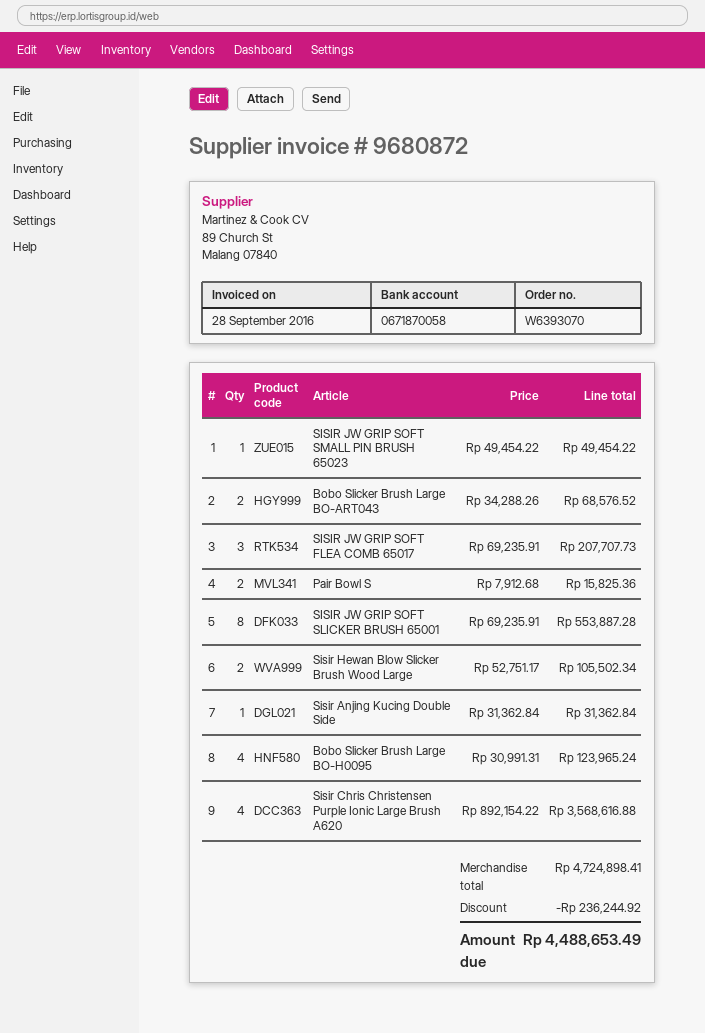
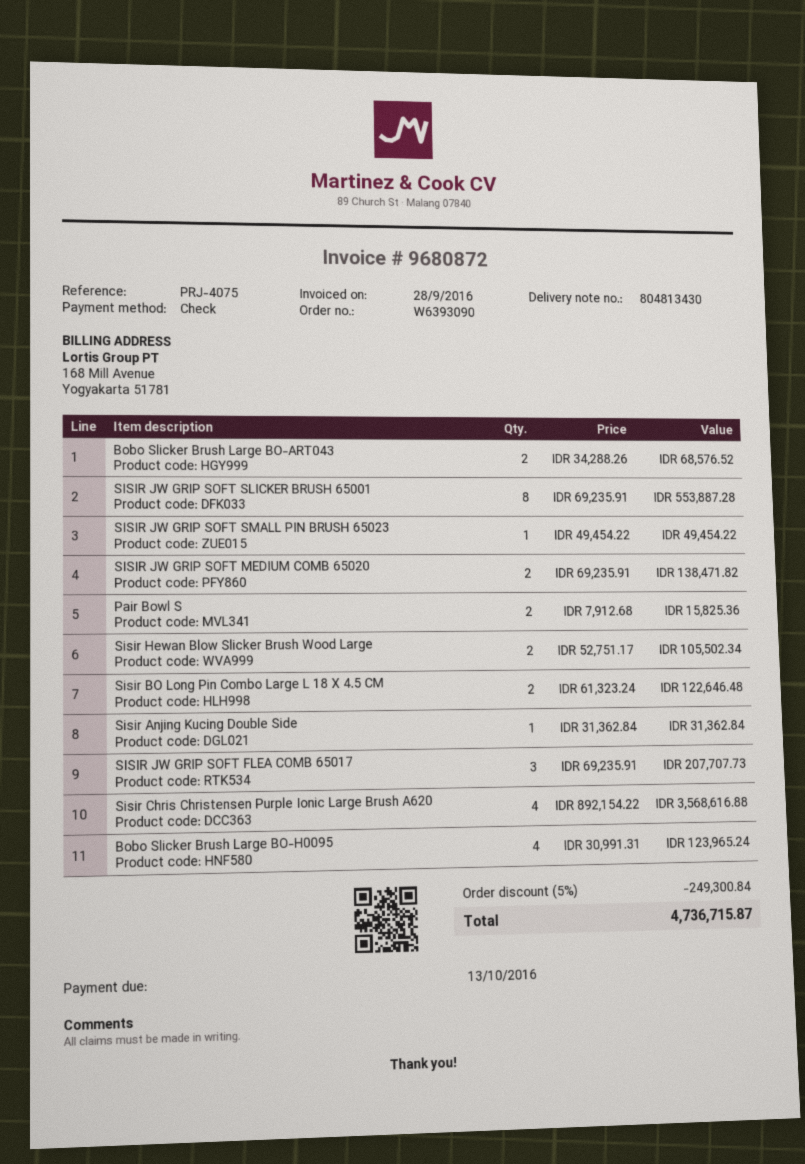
order number: W6393070 -> W6393090
SISIR JW GRIP SOFT MEDIUM COMB 65020: none -> 2 x 69235.91 = 138471.82
Sisir BO Long Pin Combo Large L 18 X 4.5 CM: none -> 2 x 61323.24 = 122646.48
discount: 236244.92 -> 249300.84
total: 4488653.49 -> 4736715.87

